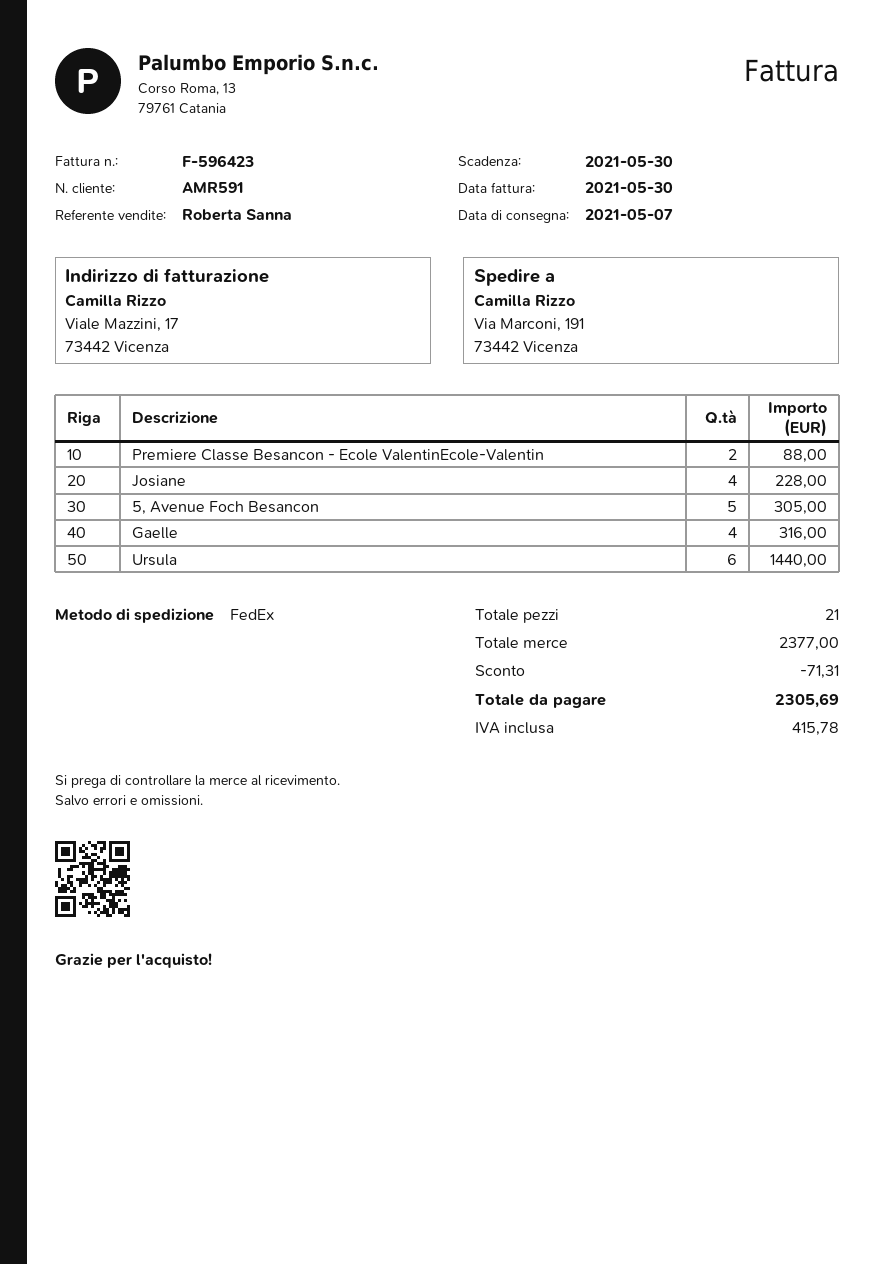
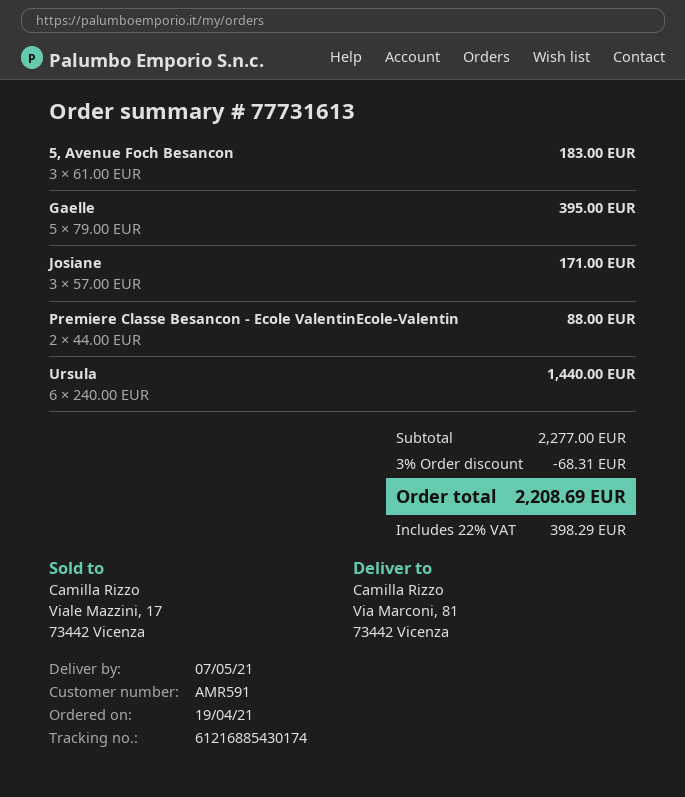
ship to: Via Marconi, 191, 73442 Vicenza -> Via Marconi, 81, 73442 Vicenza
Josiane: 4 for 228.00 -> 3 for 171.00
5, Avenue Foch Besancon: 5 for 305.00 -> 3 for 183.00
Gaelle: 4 for 316.00 -> 5 for 395.00
subtotal: 2377.00 -> 2277.00
discount: 71.31 -> 68.31
tax: 415.78 -> 398.29
total: 2305.69 -> 2208.69

